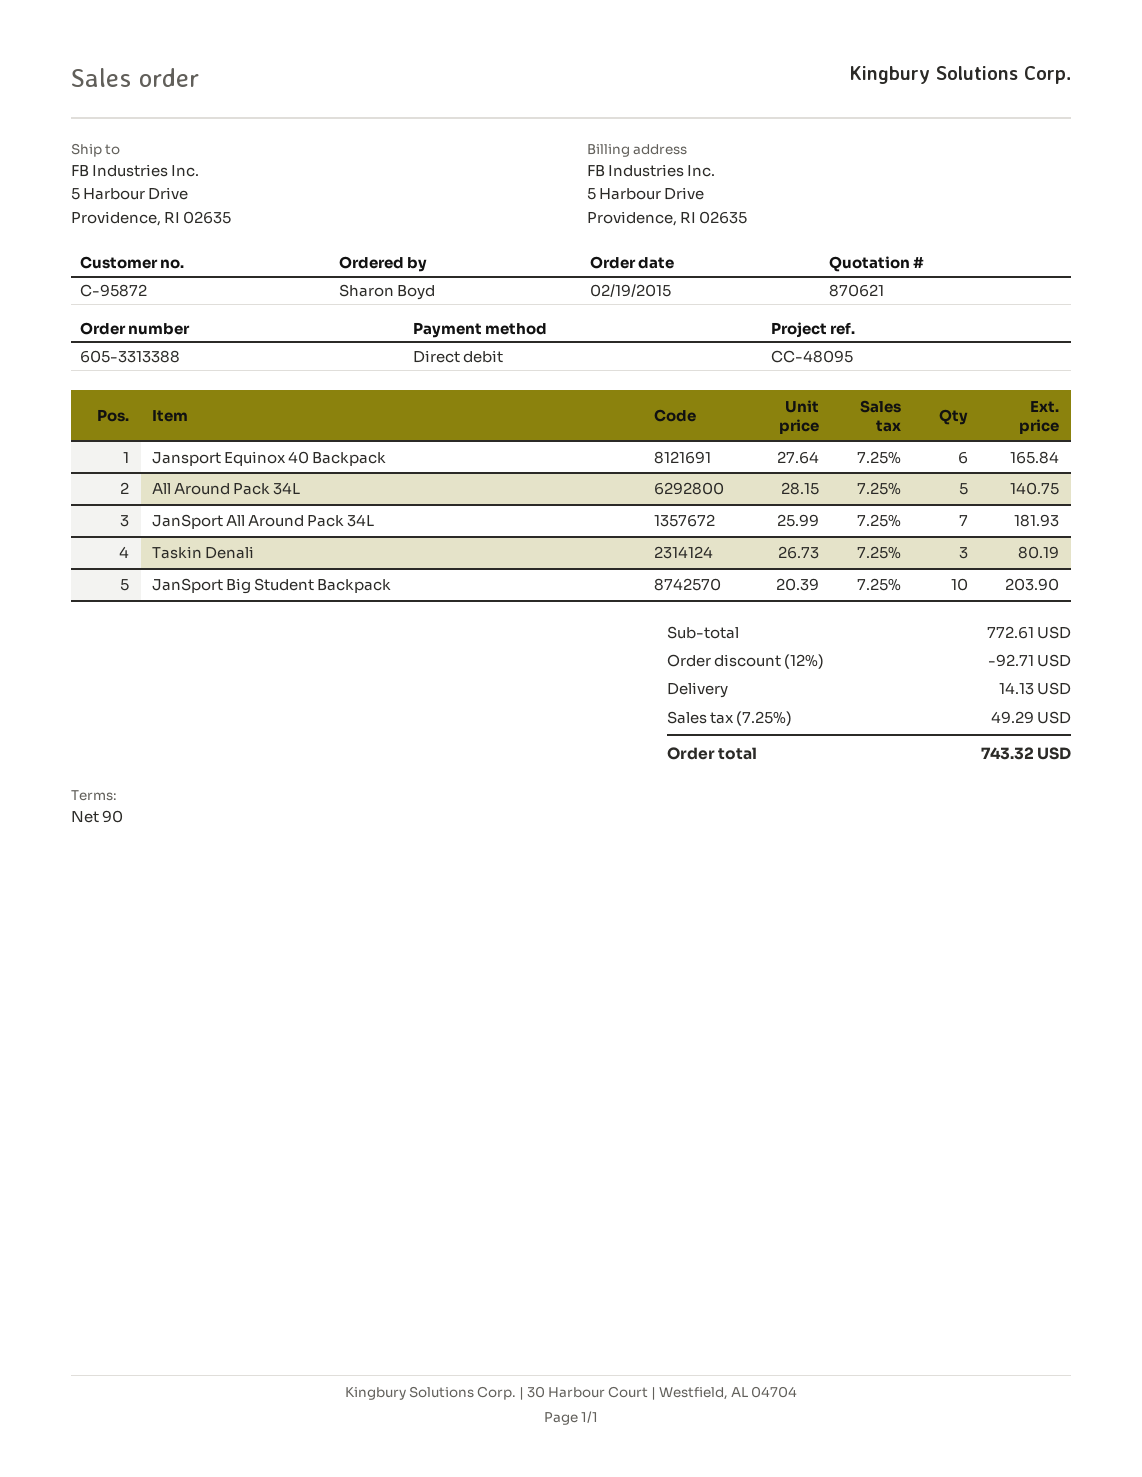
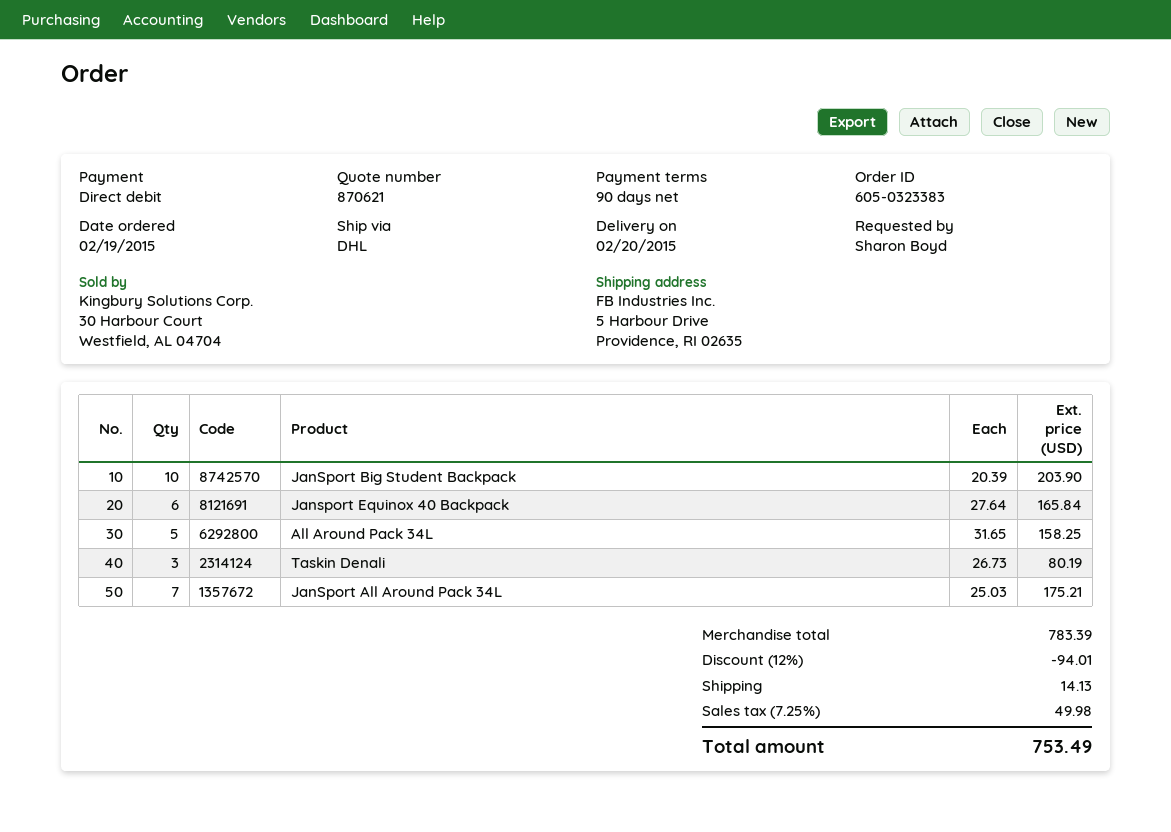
order number: 605-3313388 -> 605-0323383
All Around Pack 34L: 5 x 28.15 = 140.75 -> 5 x 31.65 = 158.25
JanSport All Around Pack 34L: 7 x 25.99 = 181.93 -> 7 x 25.03 = 175.21
subtotal: 772.61 -> 783.39
discount: 12% = 92.71 -> 12% = 94.01
tax: 7.25% = 49.29 -> 7.25% = 49.98
total: 743.32 -> 753.49

